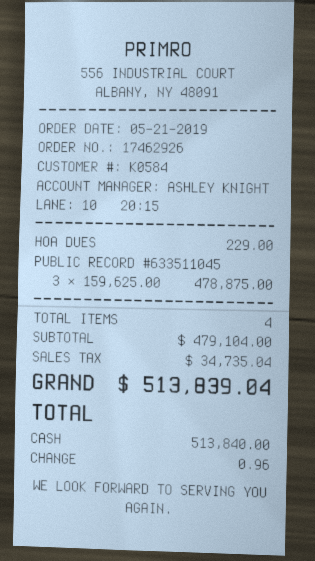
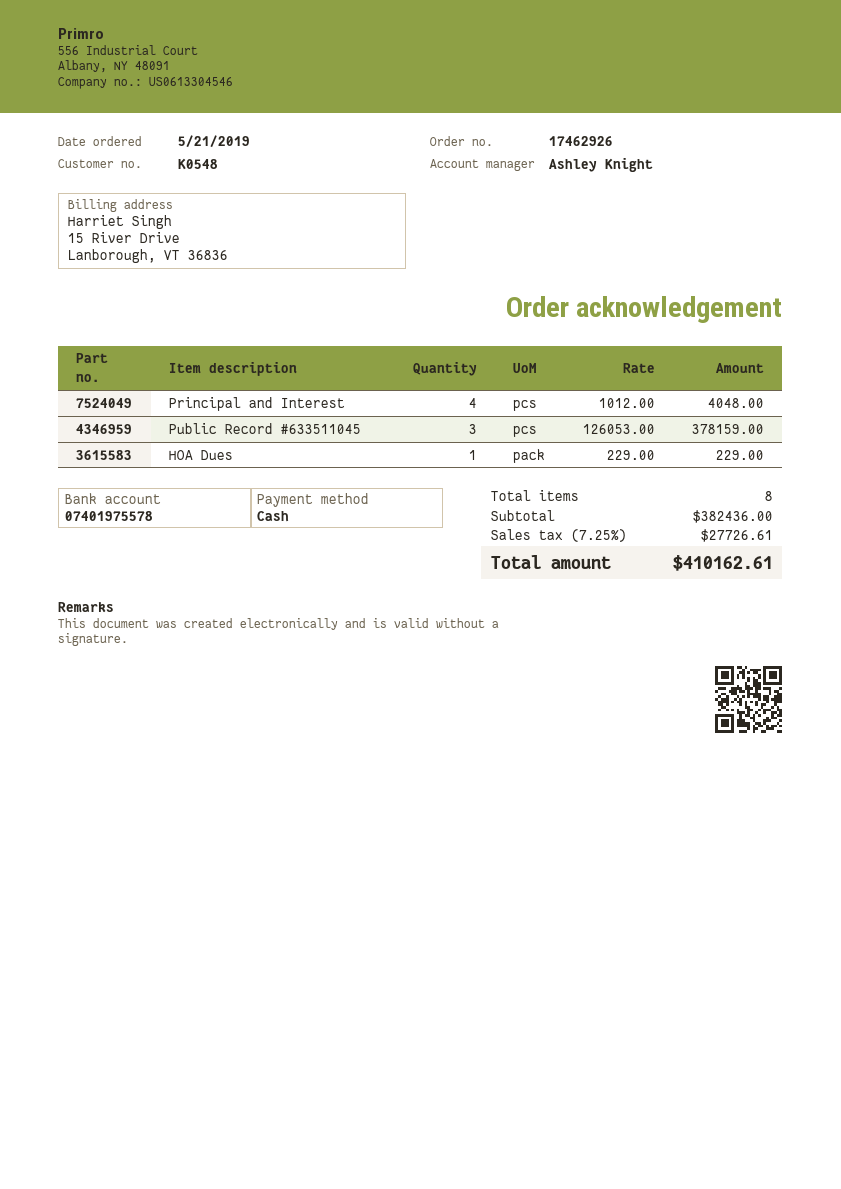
customer number: K0584 -> K0548
PUBLIC RECORD #633511045: 3 x 159625.00 = 478875.00 -> 3 x 126053.00 = 378159.00
Principal and Interest: none -> 4 x 1012.00 = 4048.00
total quantity: 4 -> 8
subtotal: 479104.00 -> 382436.00
tax: 34735.04 -> 27726.61
total: 513839.04 -> 410162.61

